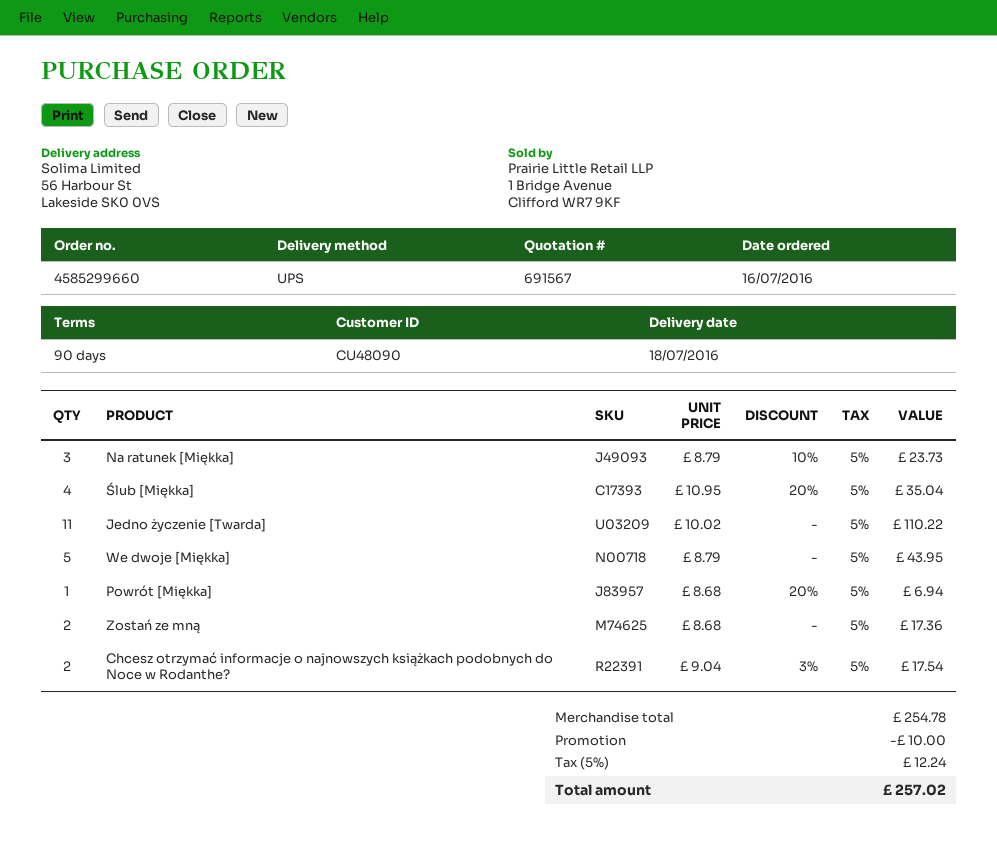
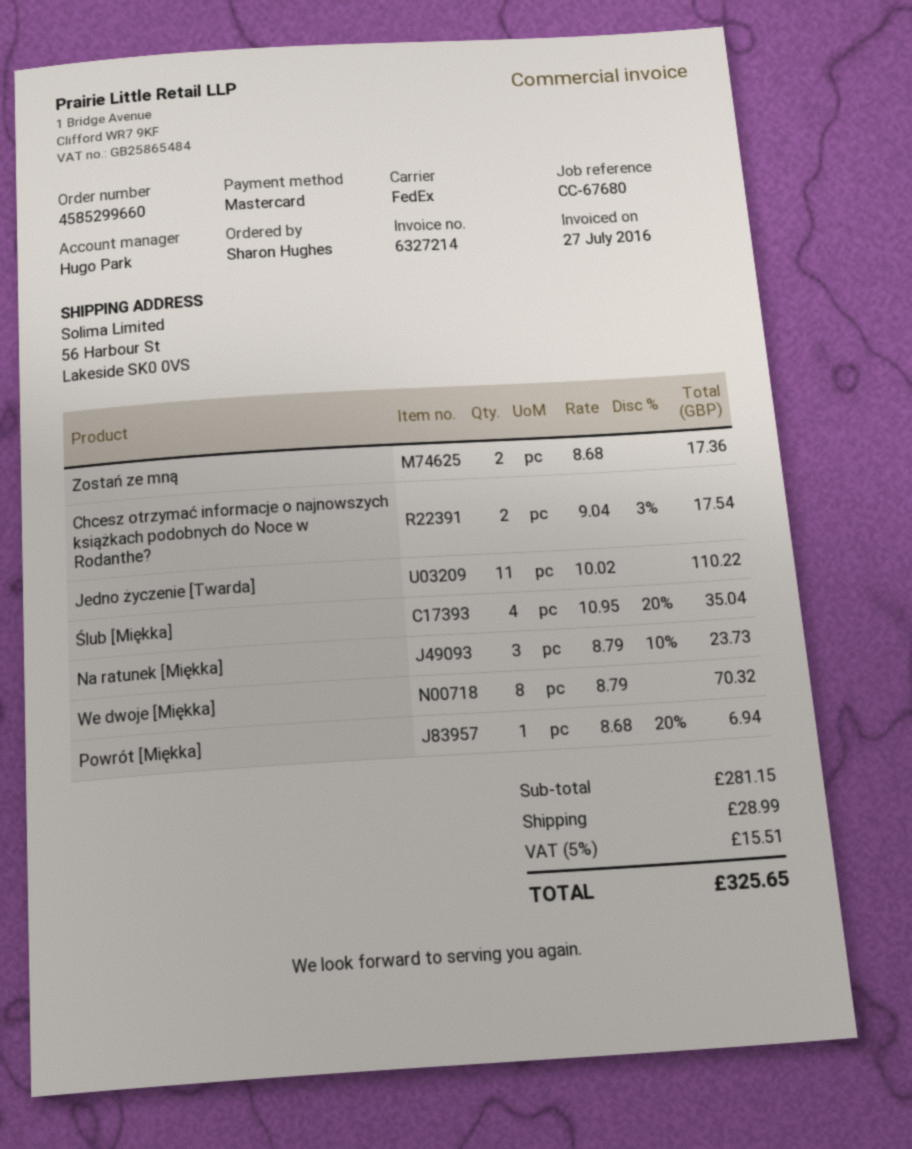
shipping method: UPS -> FedEx
We dwoje [Miękka]: 5 x 8.79 = 43.95 -> 8 x 8.79 = 70.32
subtotal: 254.78 -> 281.15
discount: 10.00 -> none
shipping: none -> 28.99
tax: 5% = 12.24 -> 5% = 15.51
total: 257.02 -> 325.65

